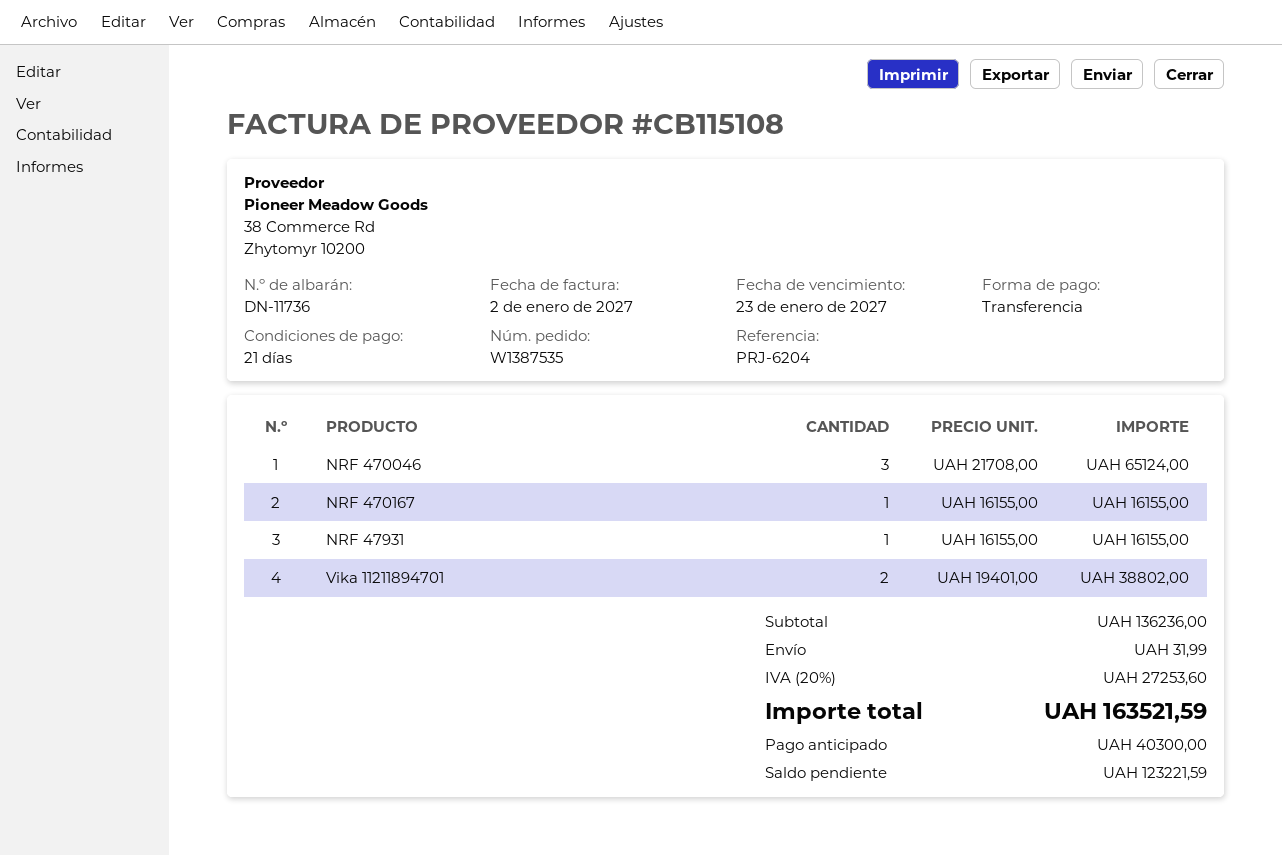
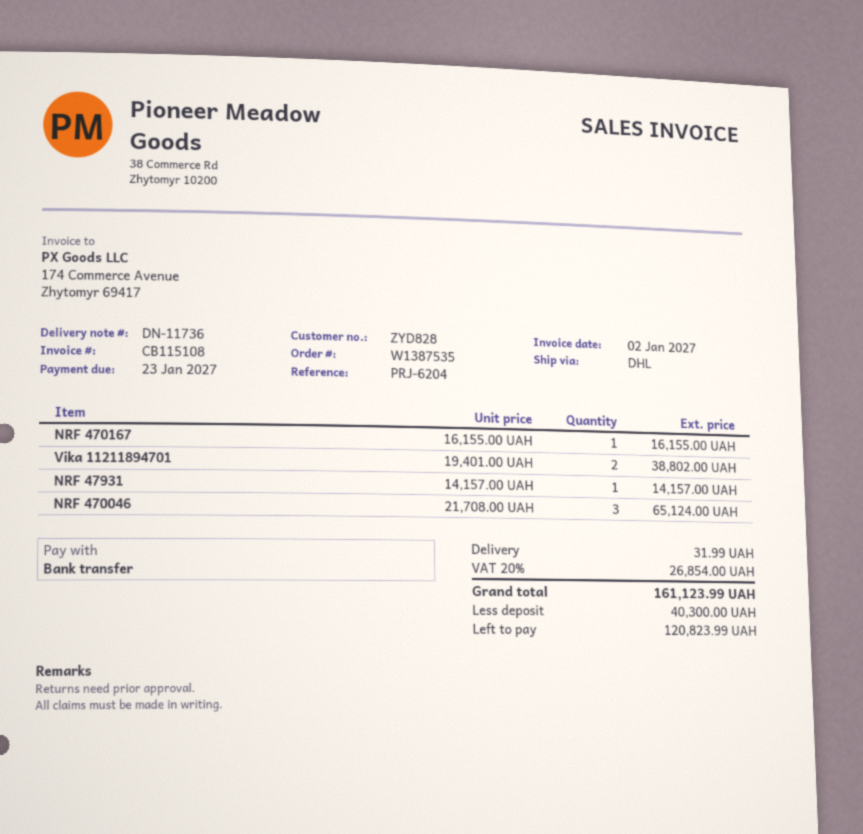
NRF 47931: 1 x 16155.00 = 16155.00 -> 1 x 14157.00 = 14157.00
tax: 20% = 27253.60 -> 20% = 26854.00
total: 163521.59 -> 161123.99
balance: 123221.59 -> 120823.99

